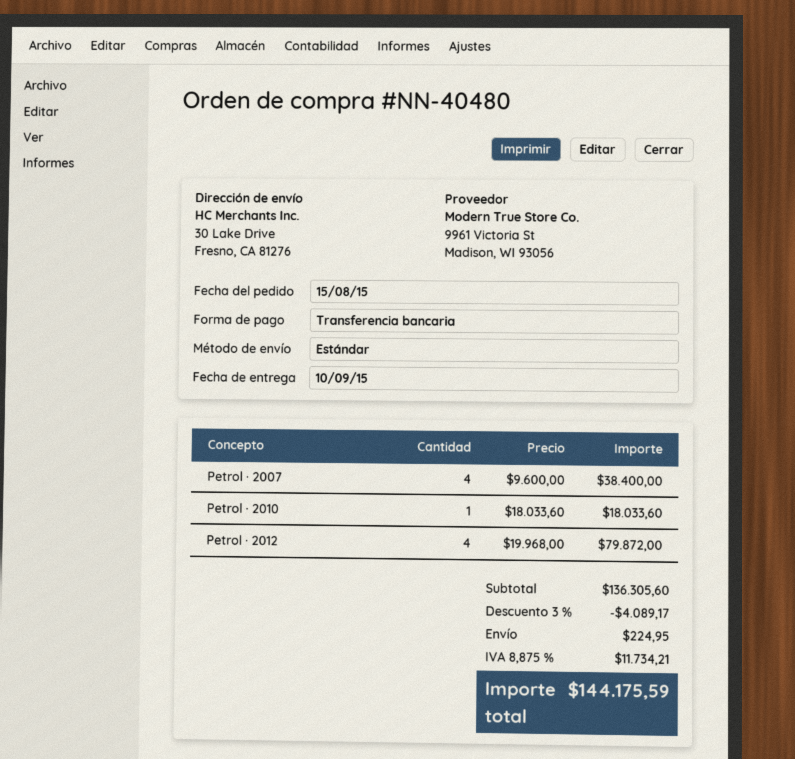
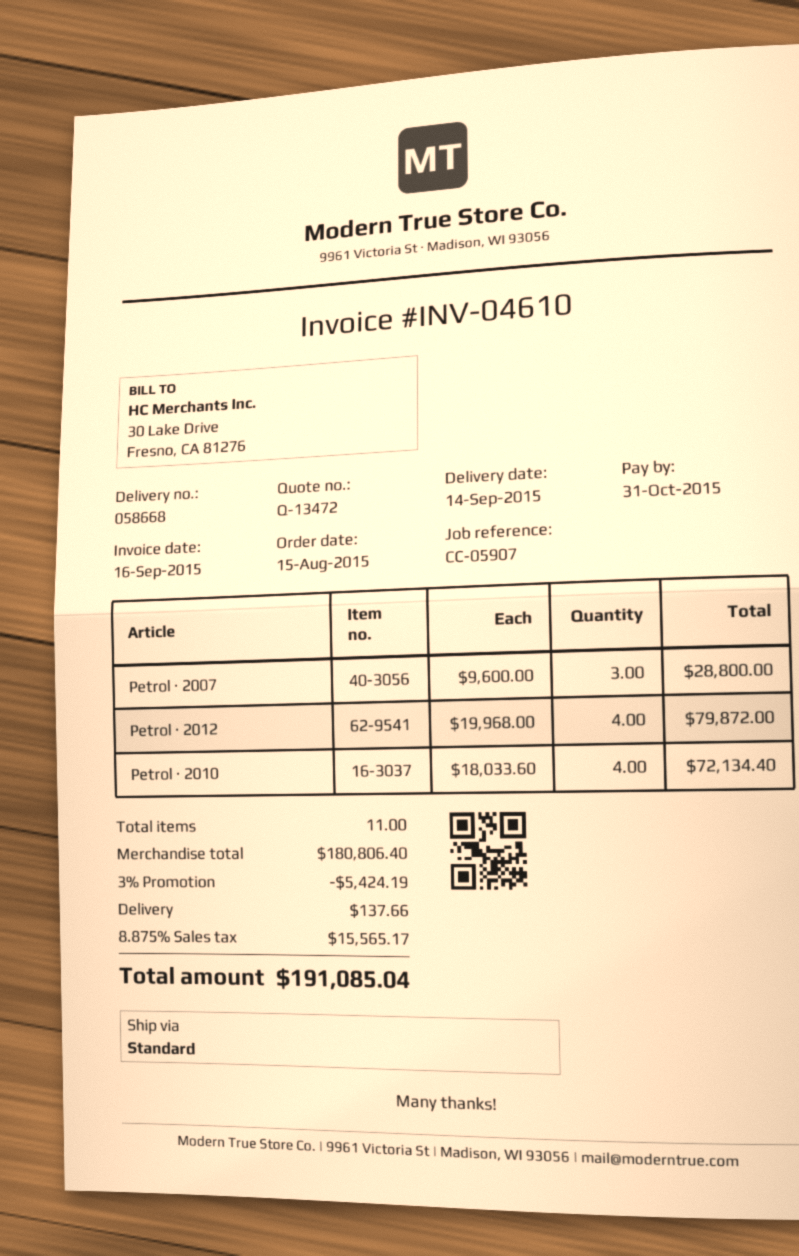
delivery date: 2015-09-10 -> 2015-09-14
Petrol · 2007: 4 x 9600.00 = 38400.00 -> 3 x 9600.00 = 28800.00
Petrol · 2010: 1 x 18033.60 = 18033.60 -> 4 x 18033.60 = 72134.40
subtotal: 136305.60 -> 180806.40
discount: 3% = 4089.17 -> 3% = 5424.19
shipping: 224.95 -> 137.66
tax: 8.875% = 11734.21 -> 8.875% = 15565.17
total: 144175.59 -> 191085.04

